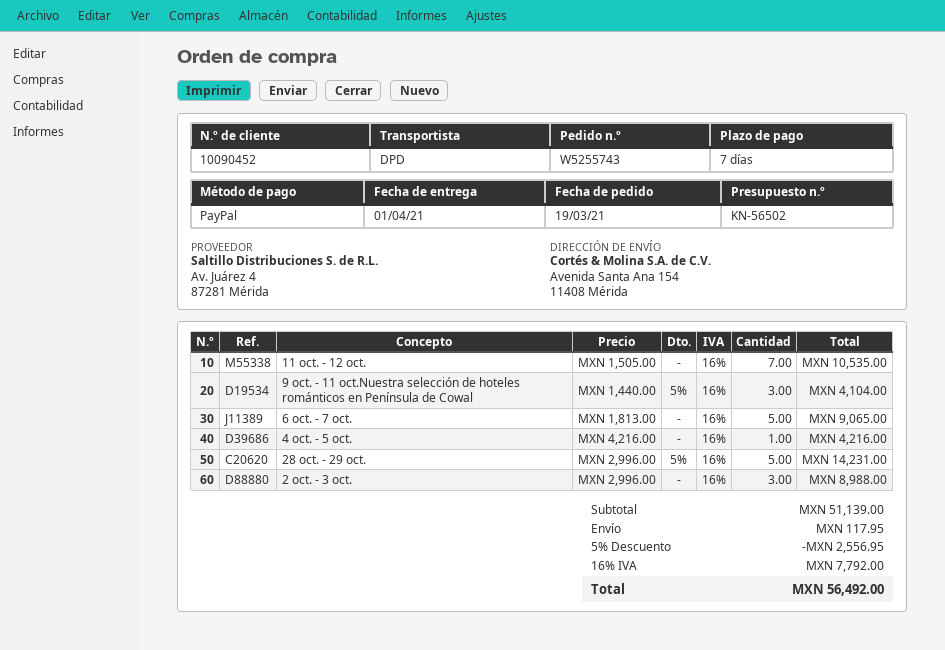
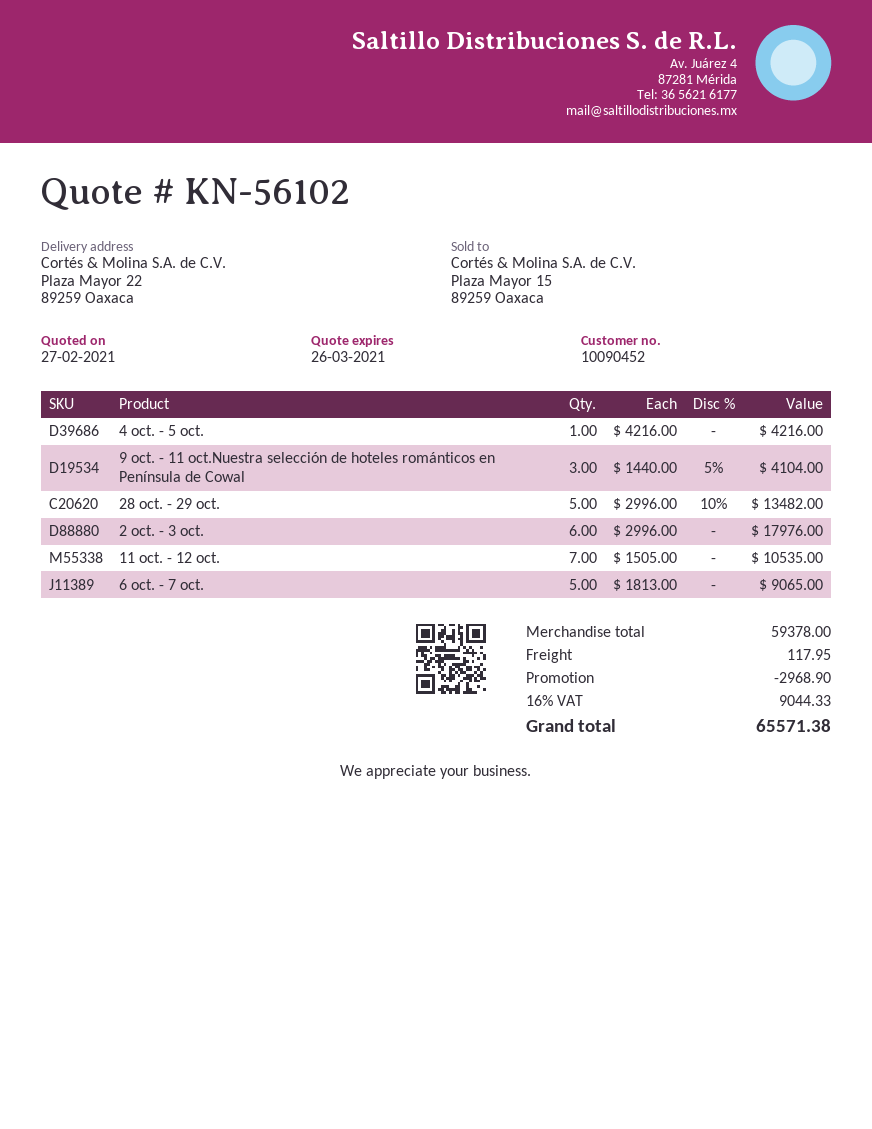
quote number: KN-56502 -> KN-56102
ship to: Avenida Santa Ana 154, 11408 Mérida -> Plaza Mayor 22, 89259 Oaxaca
28 oct. - 29 oct.: 5 x 2996.00 - 5% = 14231.00 -> 5 x 2996.00 - 10% = 13482.00
2 oct. - 3 oct.: 3 x 2996.00 = 8988.00 -> 6 x 2996.00 = 17976.00
subtotal: 51139.00 -> 59378.00
discount: 2556.95 -> 2968.90
tax: 16% = 7792.00 -> 16% = 9044.33
total: 56492.00 -> 65571.38

